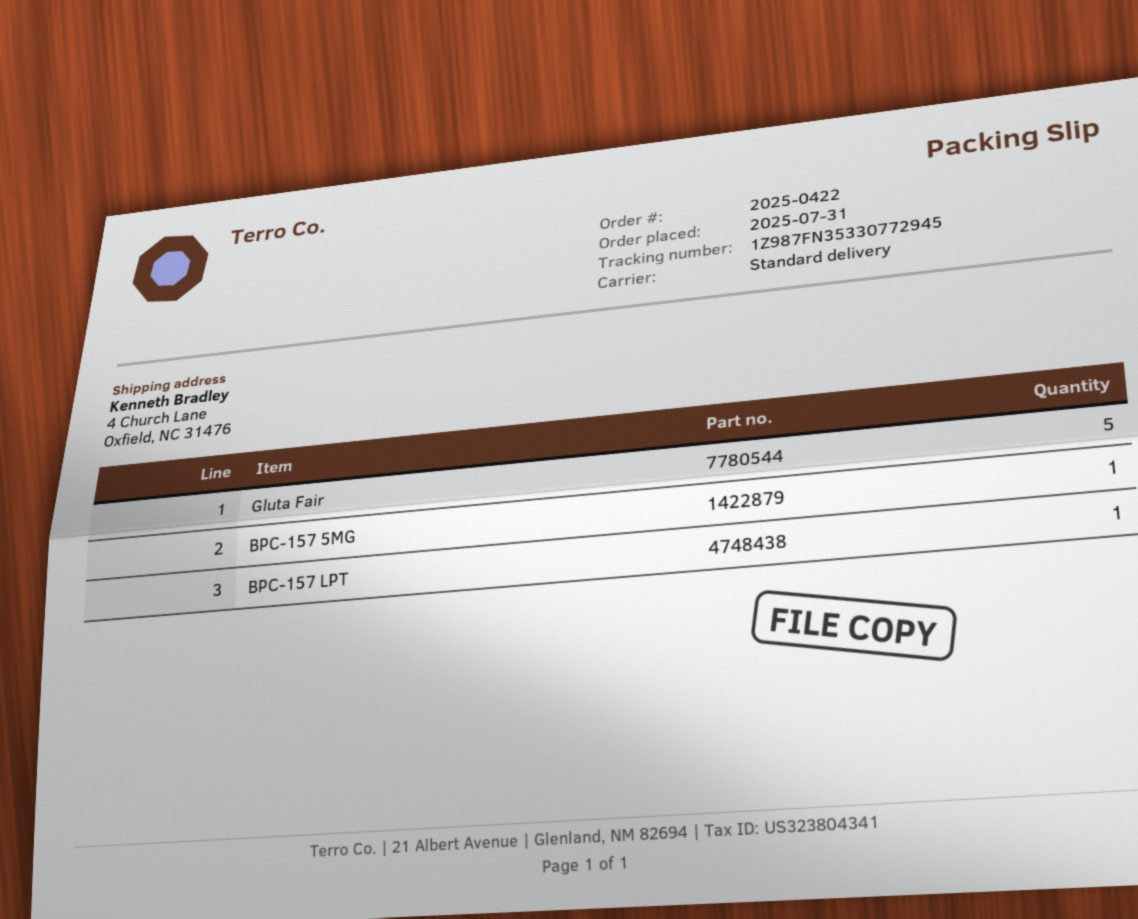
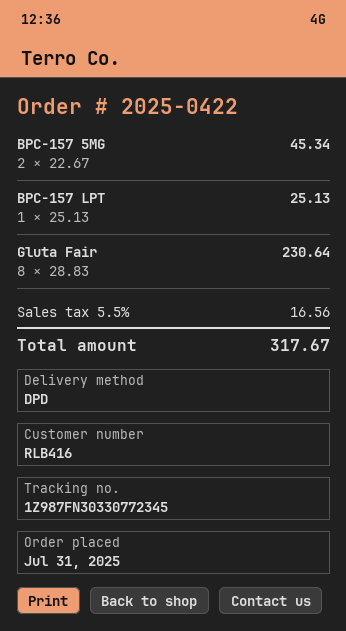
shipping method: standard -> DPD
tracking number: 1Z987FN35330772945 -> 1Z987FN30330772345
Gluta Fair: 5 -> 8
BPC-157 5MG: 1 -> 2

